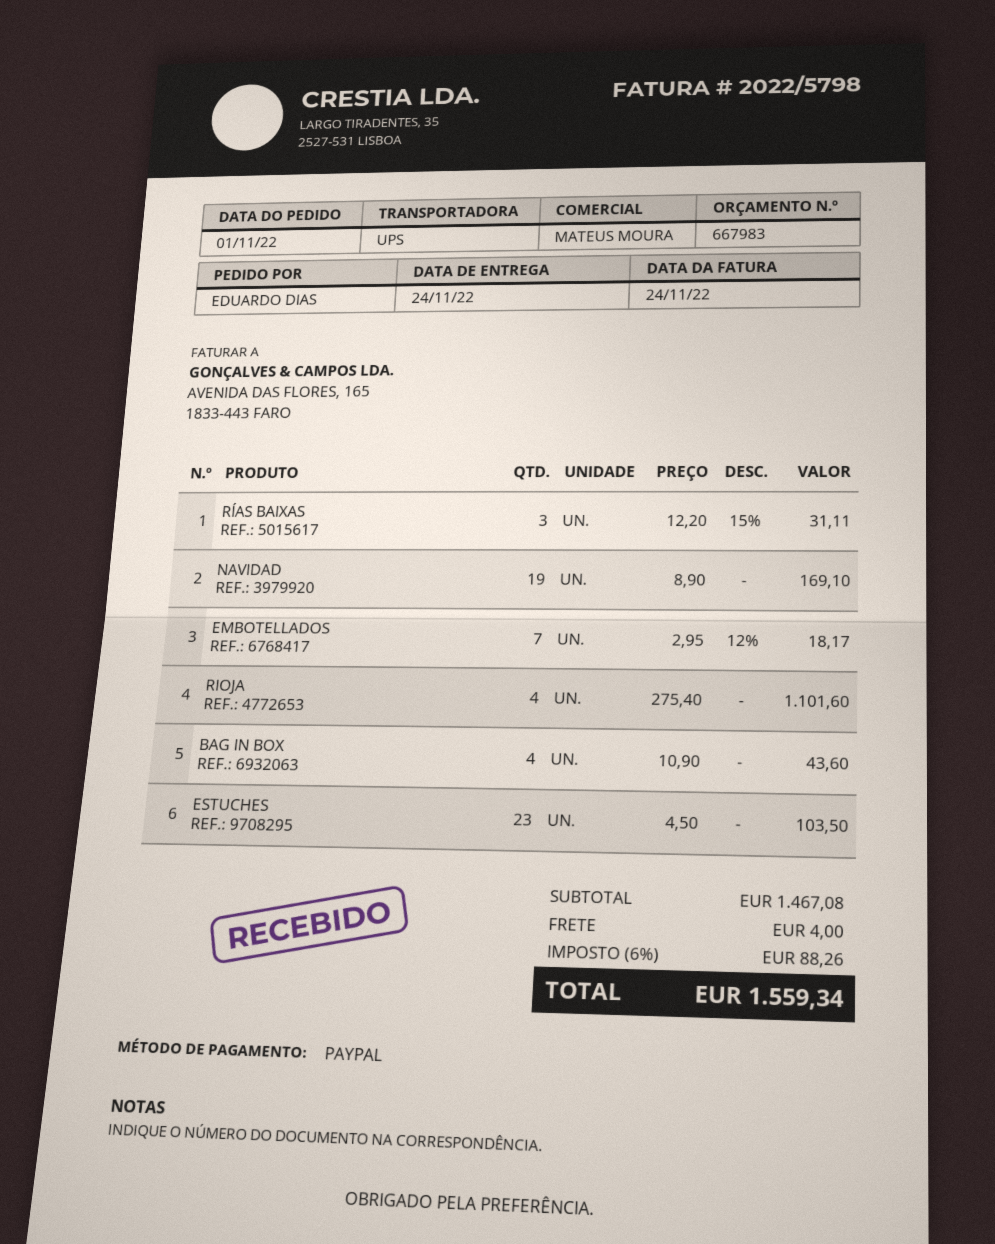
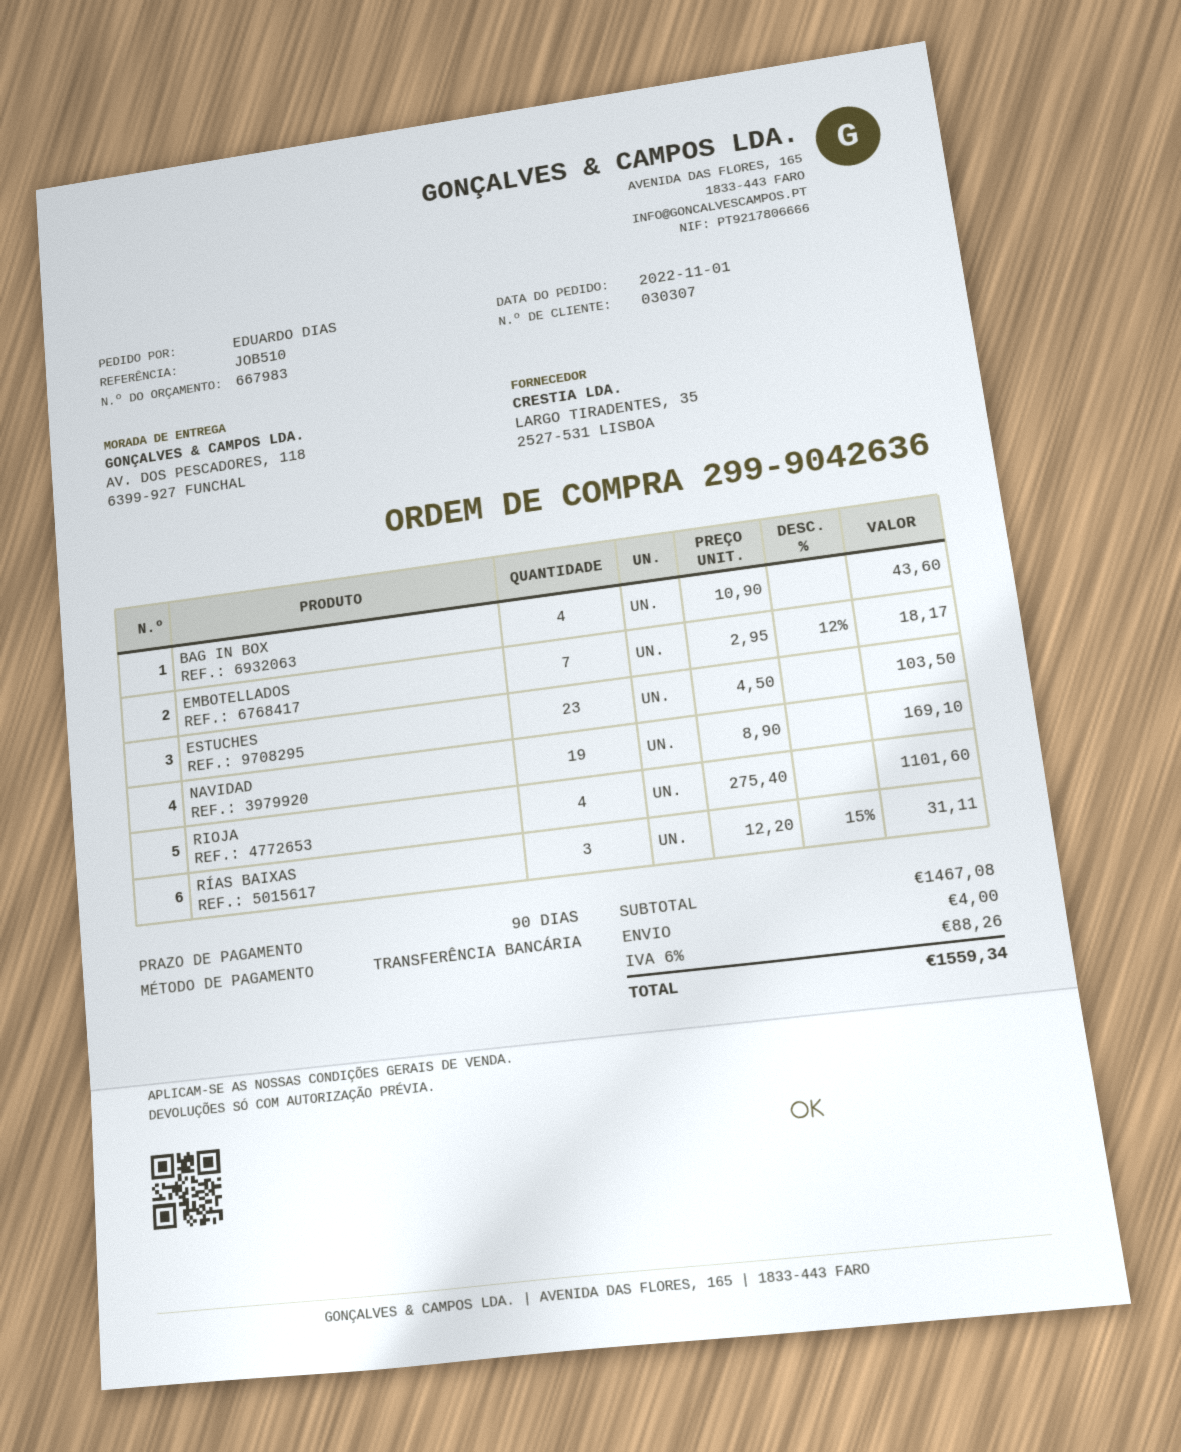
payment method: PayPal -> bank transfer

